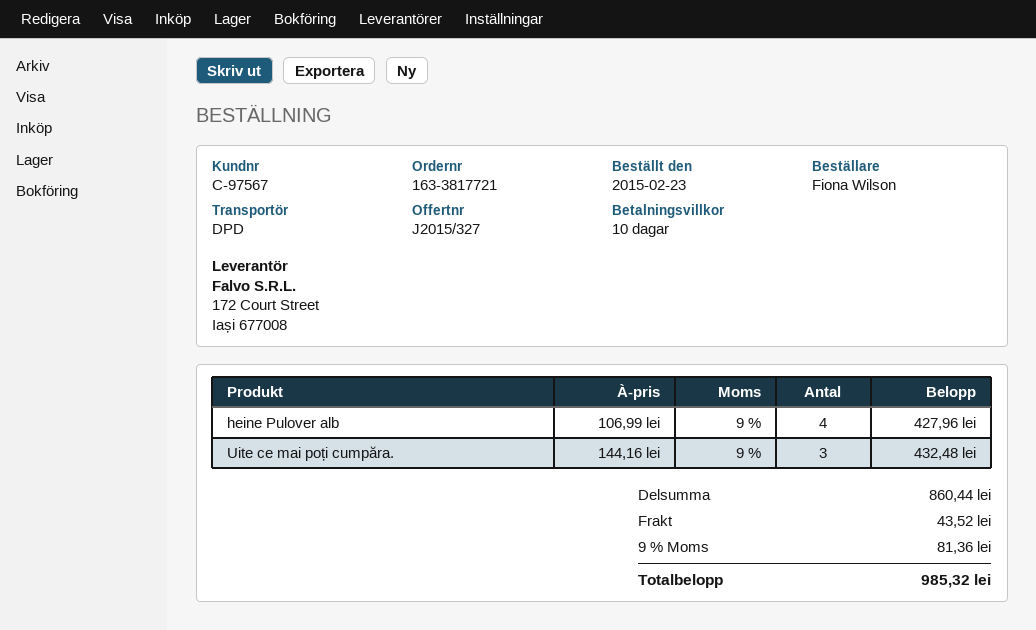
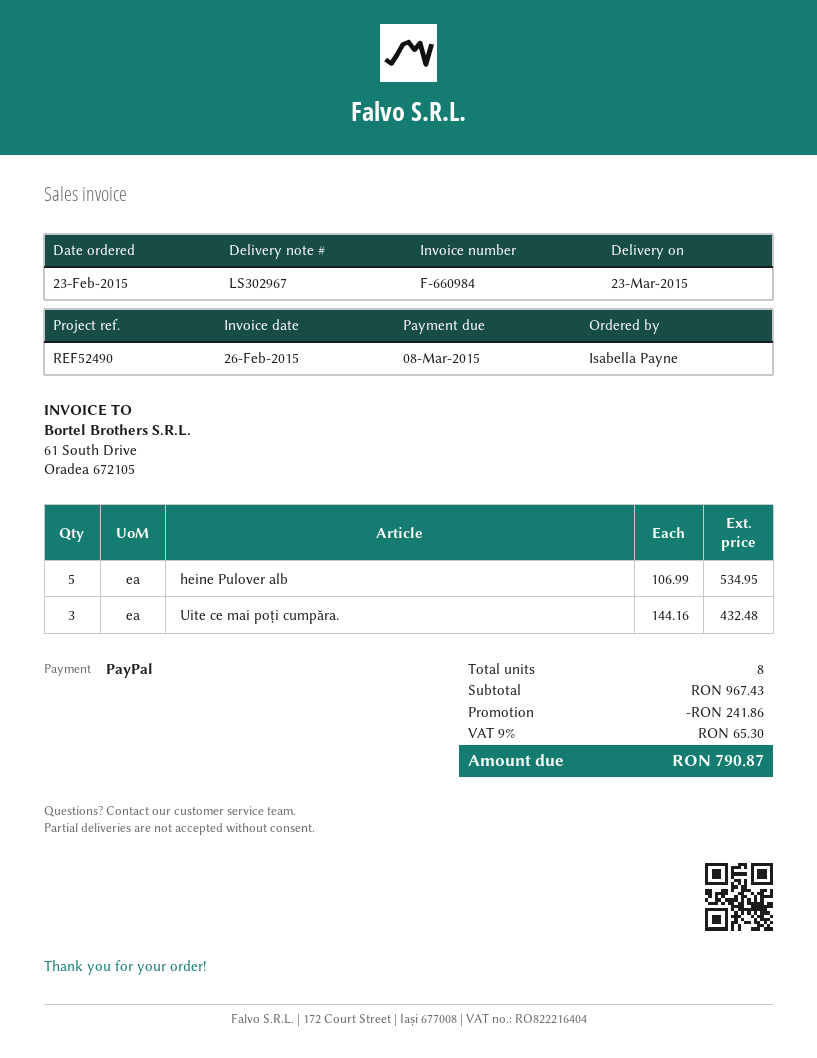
ordered by: Fiona Wilson -> Isabella Payne
heine Pulover alb: 4 x 106.99 = 427.96 -> 5 x 106.99 = 534.95
subtotal: 860.44 -> 967.43
discount: none -> 241.86
shipping: 43.52 -> none
tax: 9% = 81.36 -> 9% = 65.30
total: 985.32 -> 790.87

